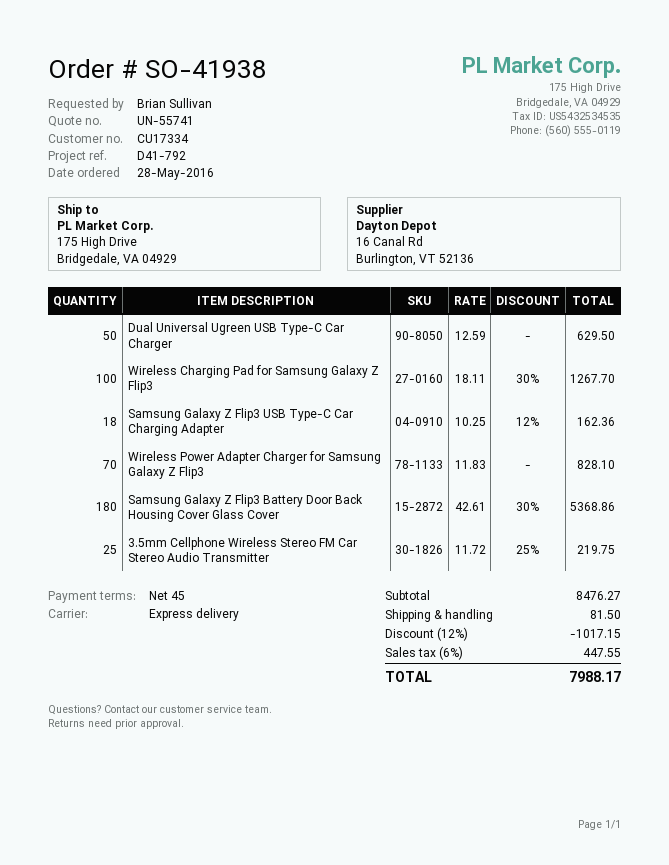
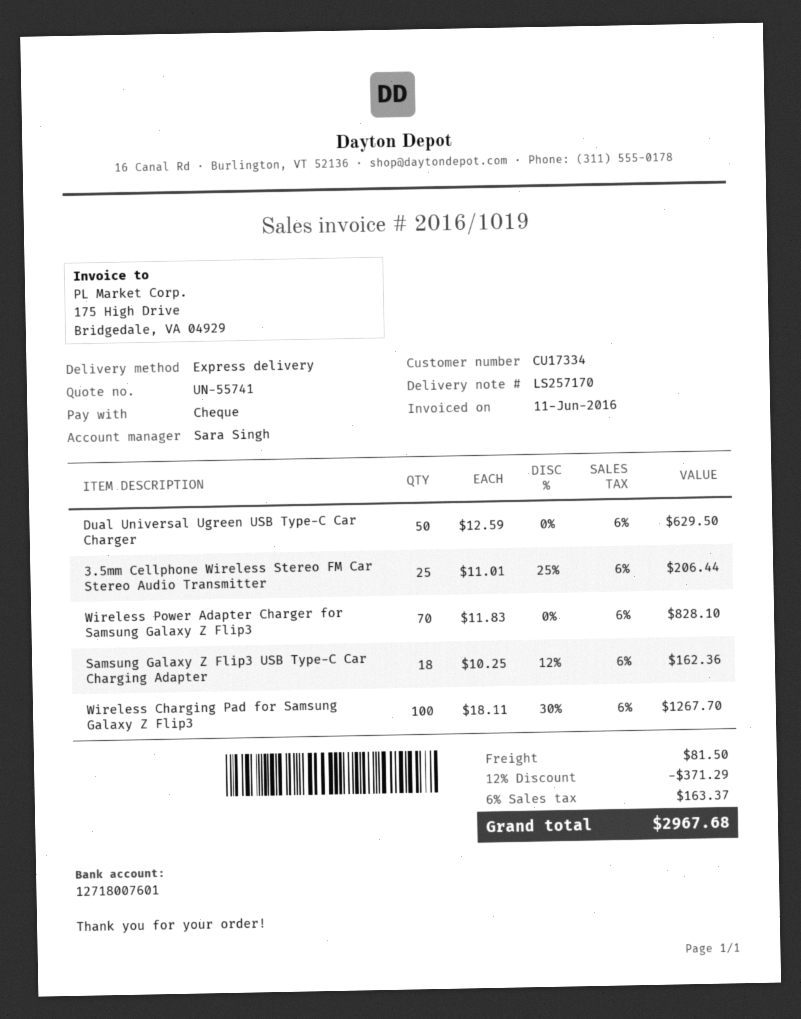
Samsung Galaxy Z Flip3 Battery Door Back Housing Cover Glass Cover: 180 x 42.61 - 30% = 5368.86 -> none
3.5mm Cellphone Wireless Stereo FM Car Stereo Audio Transmitter: 25 x 11.72 - 25% = 219.75 -> 25 x 11.01 - 25% = 206.44
discount: 12% = 1017.15 -> 12% = 371.29
tax: 6% = 447.55 -> 6% = 163.37
total: 7988.17 -> 2967.68

